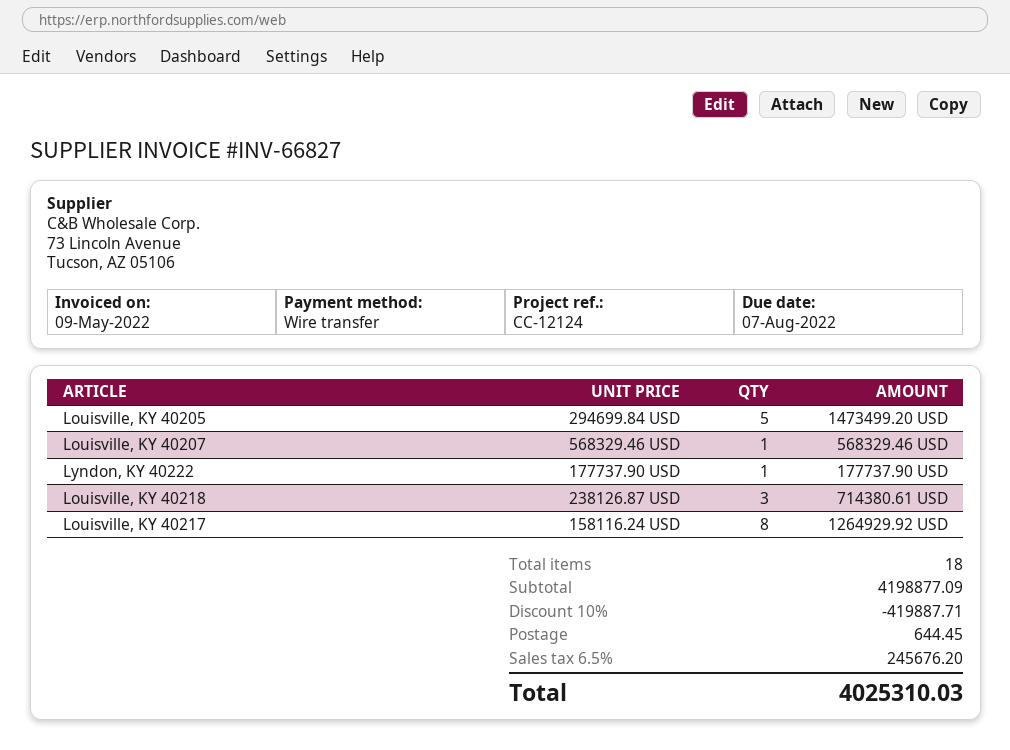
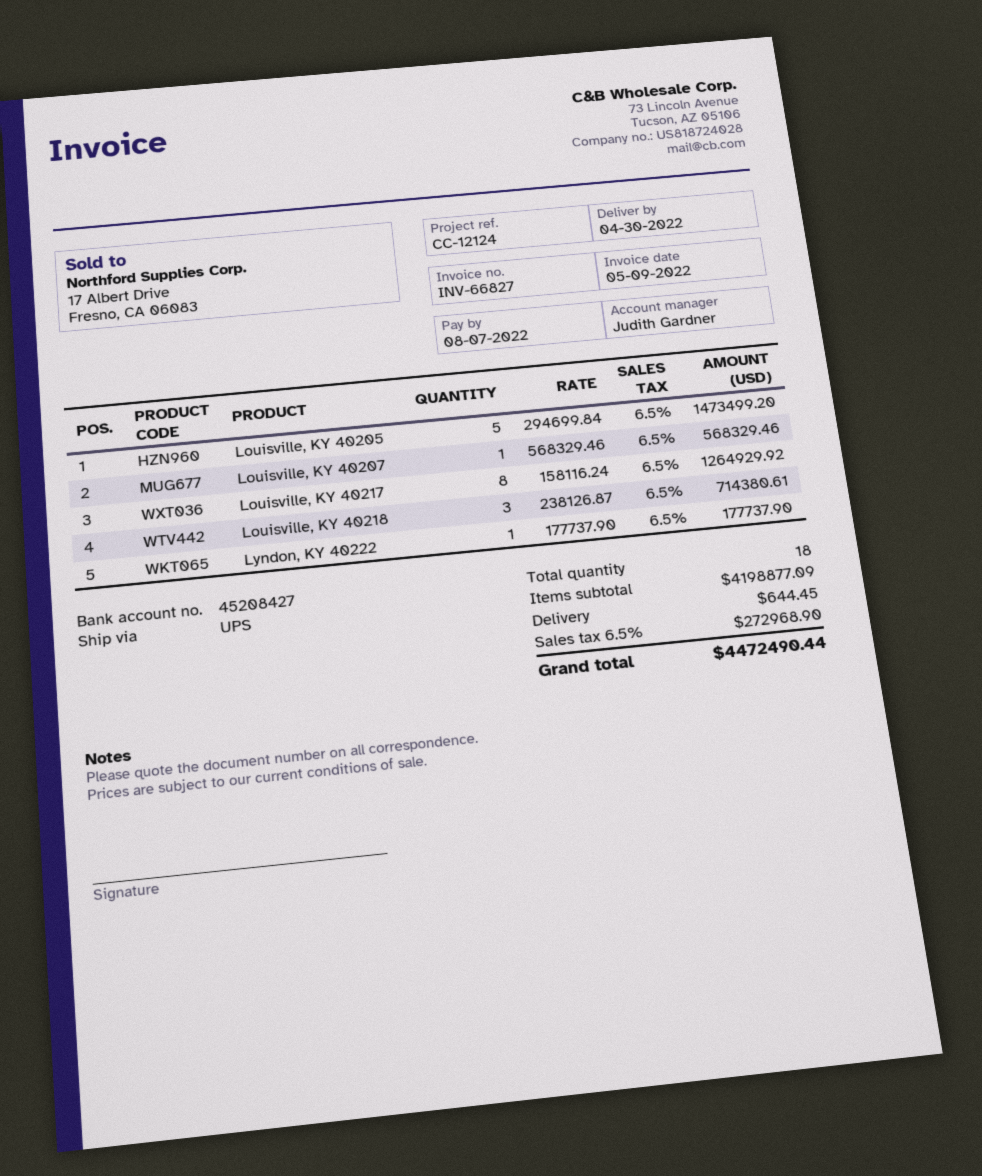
discount: 10% = 419887.71 -> none
tax: 6.5% = 245676.20 -> 6.5% = 272968.90
total: 4025310.03 -> 4472490.44

